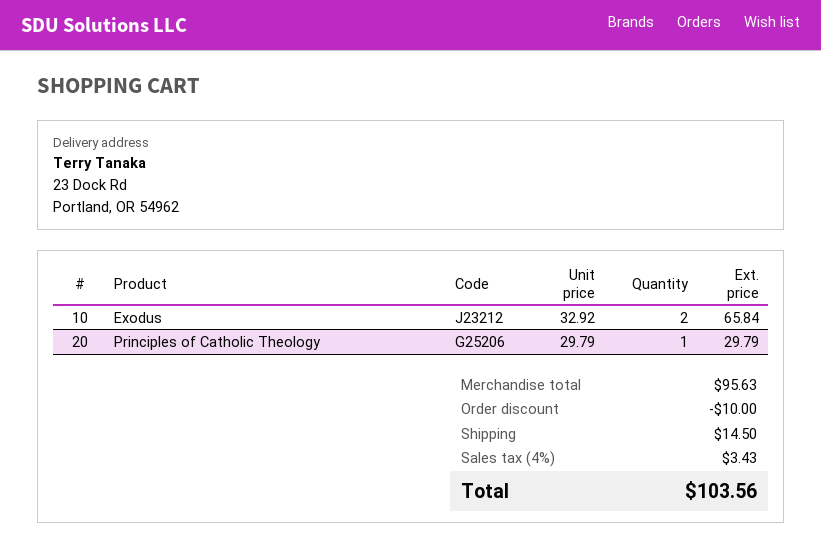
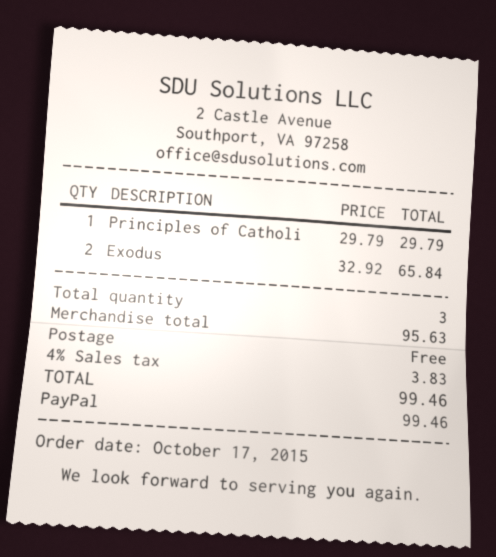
discount: 10.00 -> none
shipping: 14.50 -> 0.00
tax: 4% = 3.43 -> 4% = 3.83
total: 103.56 -> 99.46

